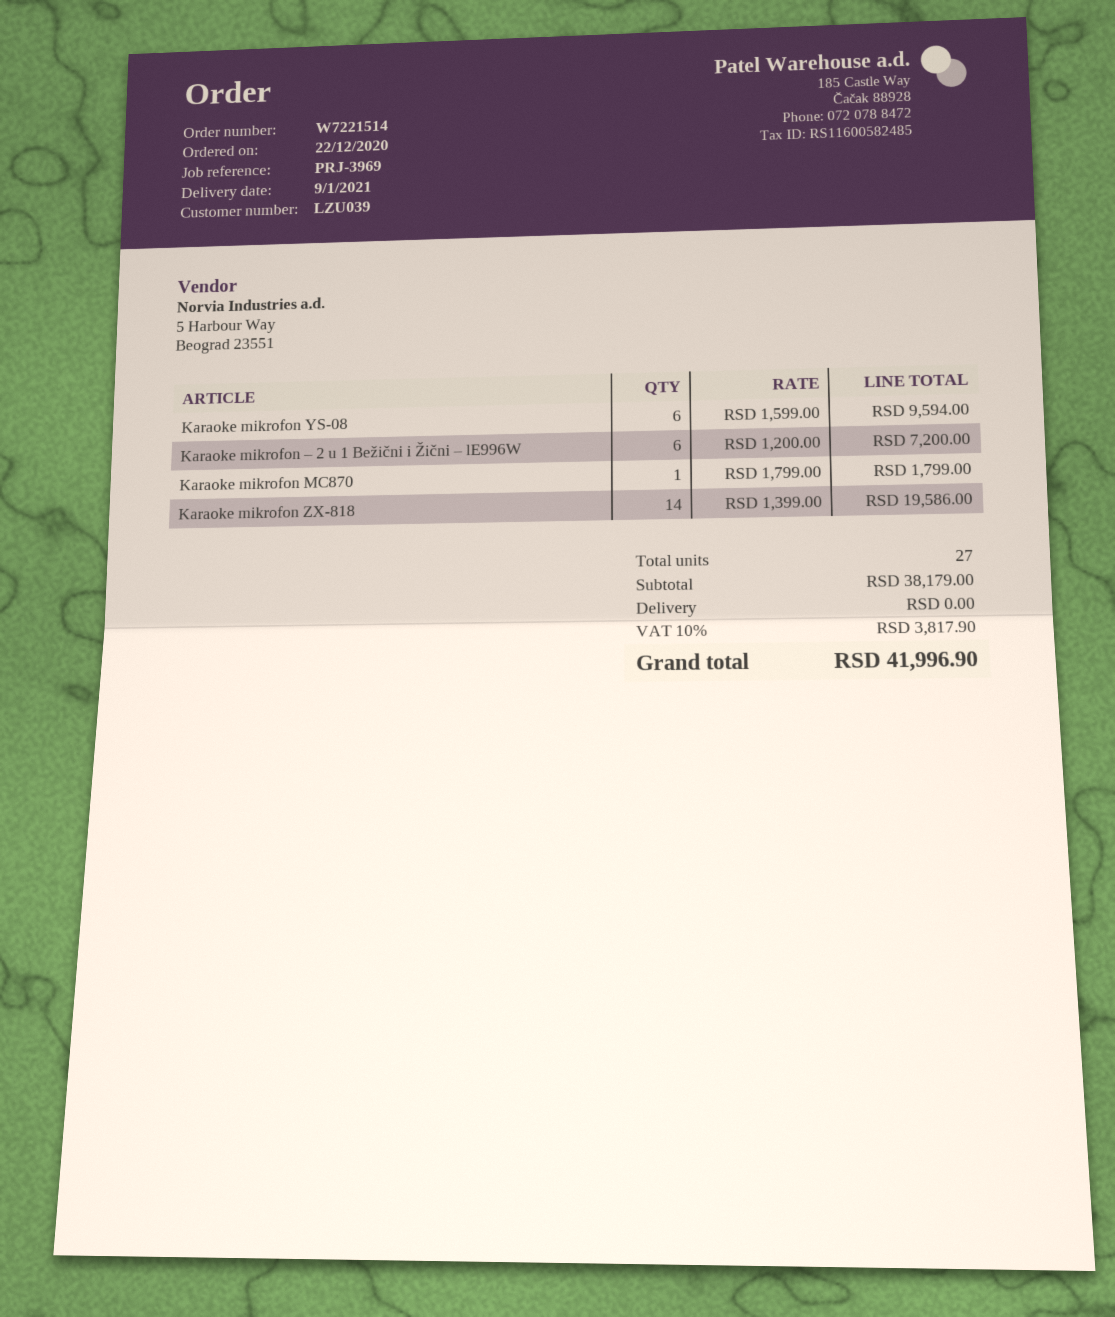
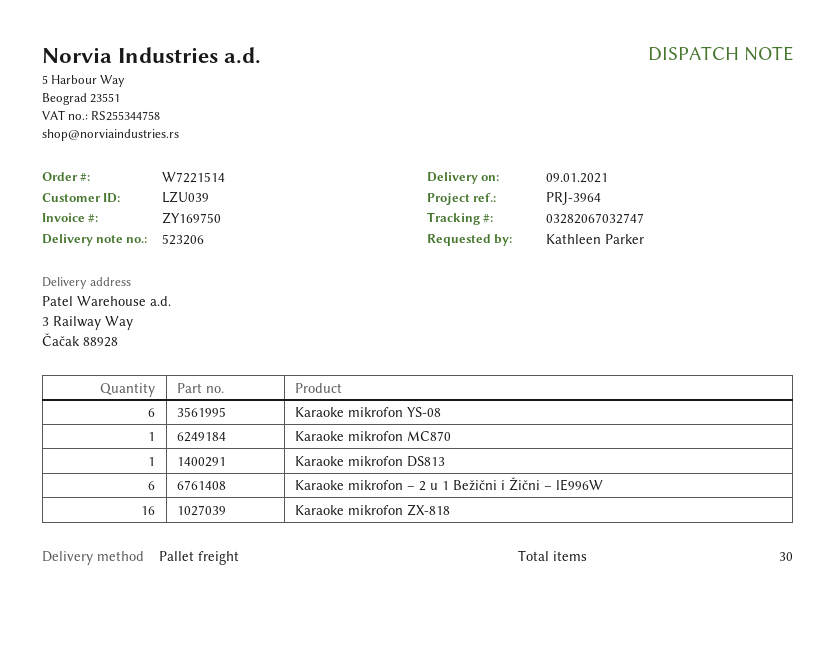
reference: PRJ-3969 -> PRJ-3964
Karaoke mikrofon ZX-818: 14 -> 16
Karaoke mikrofon DS813: none -> 1
total quantity: 27 -> 30

